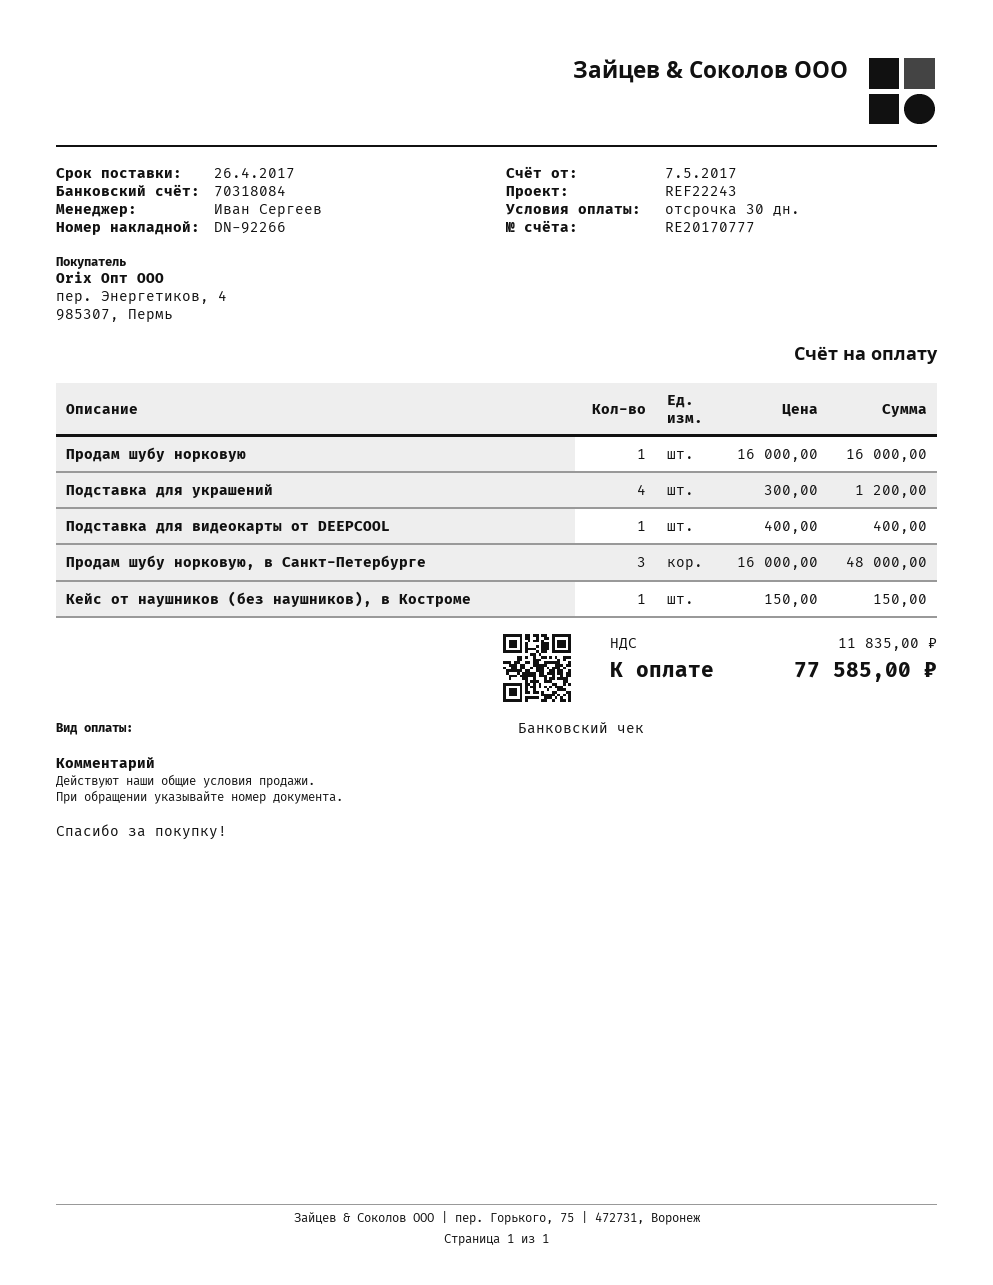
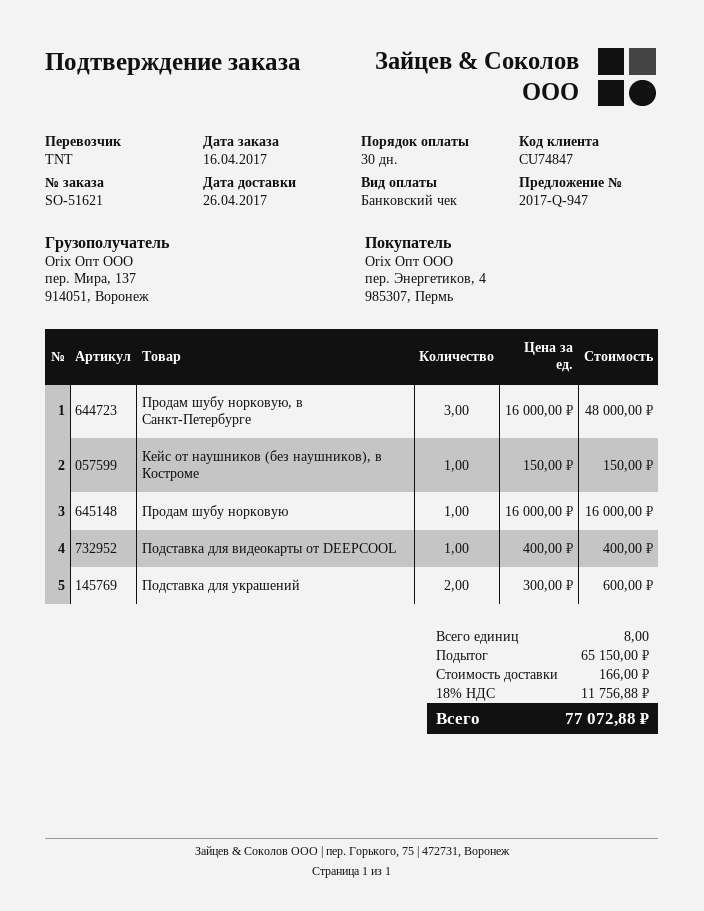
Подставка для украшений: 4 x 300.00 = 1200.00 -> 2 x 300.00 = 600.00
shipping: none -> 166.00
tax: 11835.00 -> 11756.88
total: 77585.00 -> 77072.88

